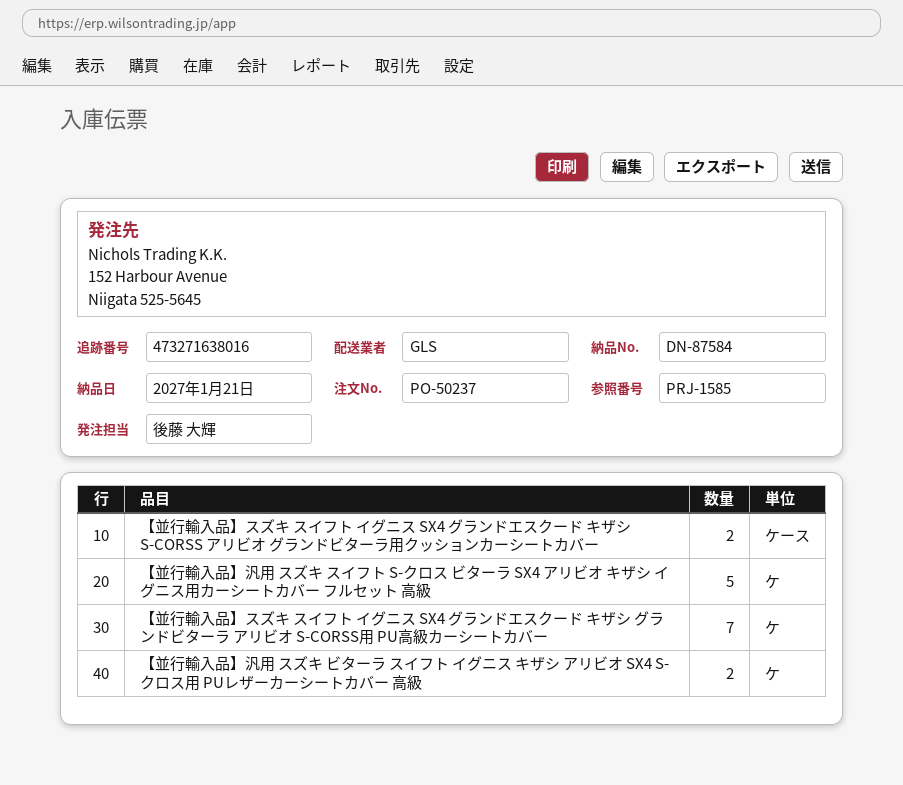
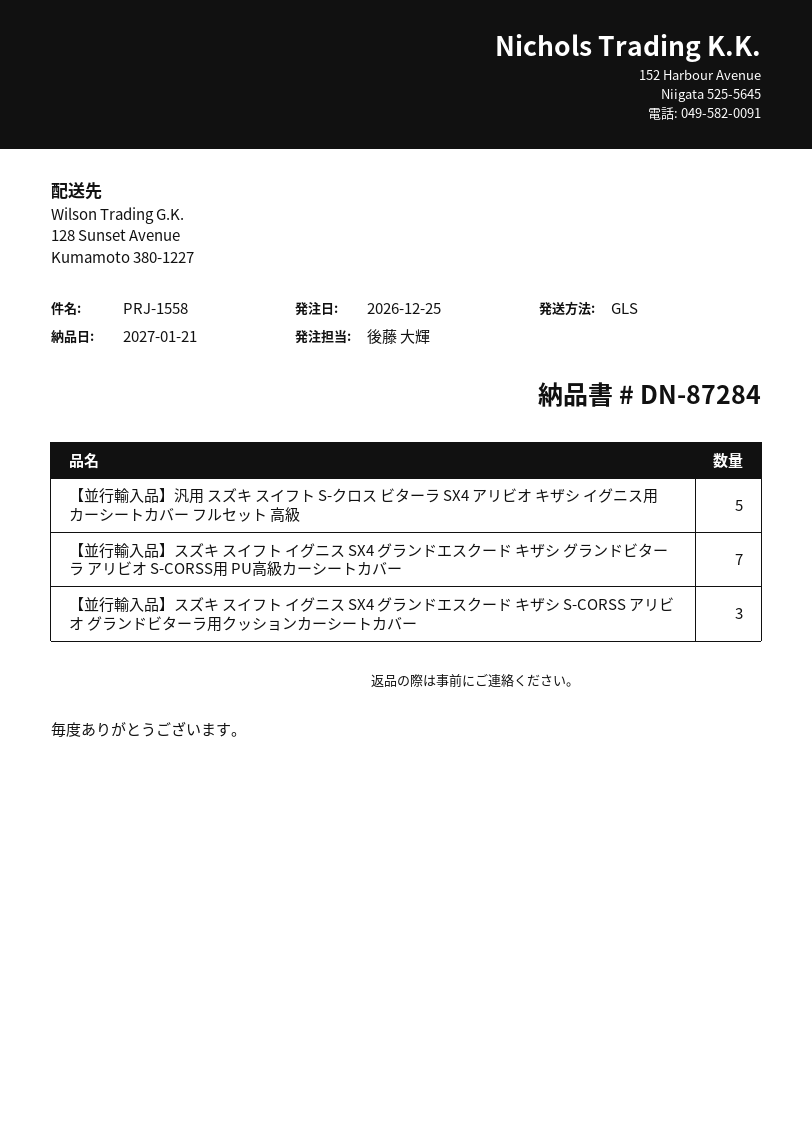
delivery note number: DN-87584 -> DN-87284
reference: PRJ-1585 -> PRJ-1558
【並行輸入品】スズキ スイフト イグニス SX4 グランドエスクード キザシ S-CORSS アリビオ グランドビターラ用クッションカーシートカバー: 2 -> 3
【並行輸入品】汎用 スズキ ビターラ スイフト イグニス キザシ アリビオ SX4 S-クロス用 PUレザーカーシートカバー 高級: 2 -> none

